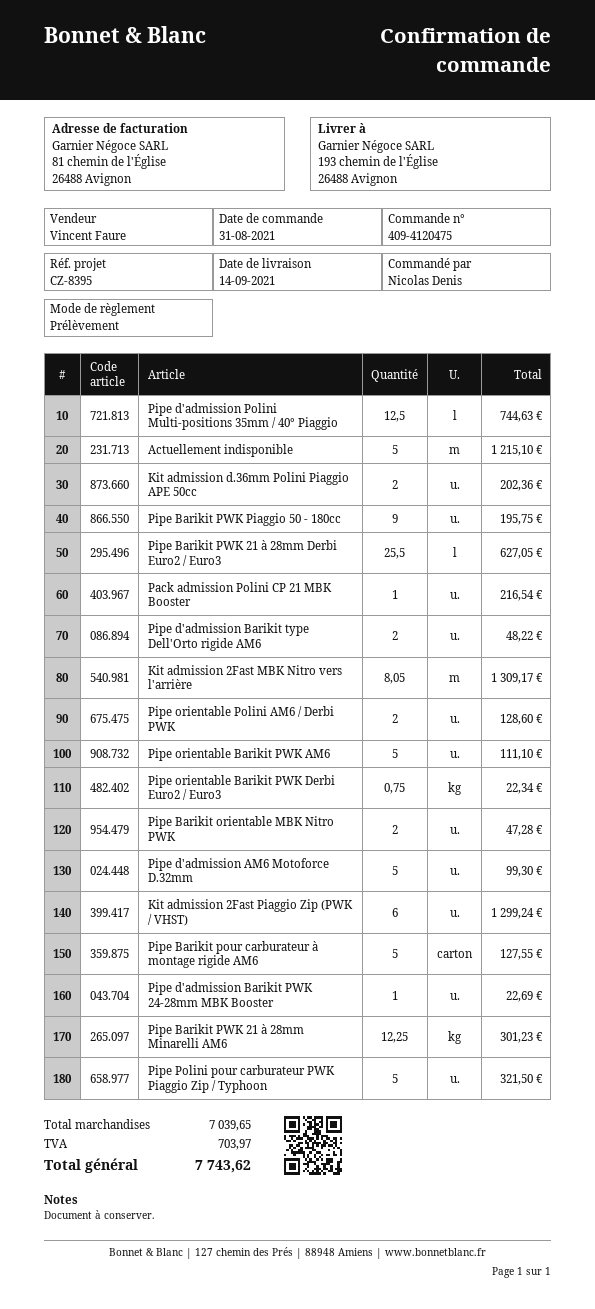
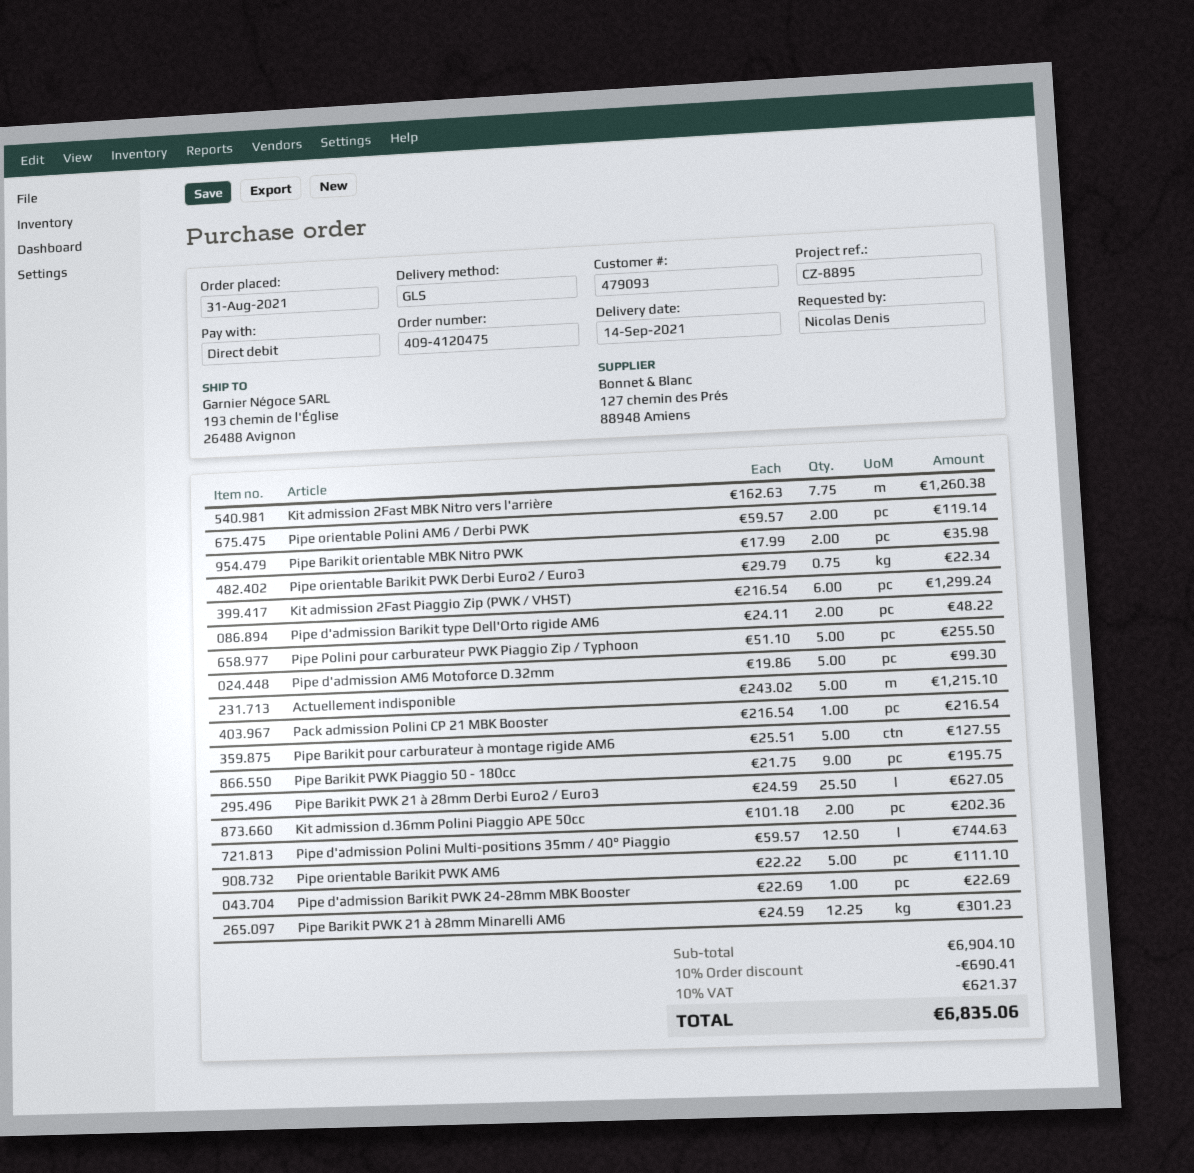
reference: CZ-8395 -> CZ-8895
Kit admission 2Fast MBK Nitro vers l'arrière: 8.05 for 1309.17 -> 7.75 for 1260.38
Pipe orientable Polini AM6 / Derbi PWK: 2 for 128.60 -> 2 for 119.14
Pipe Barikit orientable MBK Nitro PWK: 2 for 47.28 -> 2 for 35.98
Pipe Polini pour carburateur PWK Piaggio Zip / Typhoon: 5 for 321.50 -> 5 for 255.50
subtotal: 7039.65 -> 6904.10
discount: none -> 10% = 690.41
tax: 703.97 -> 621.37
total: 7743.62 -> 6835.06

